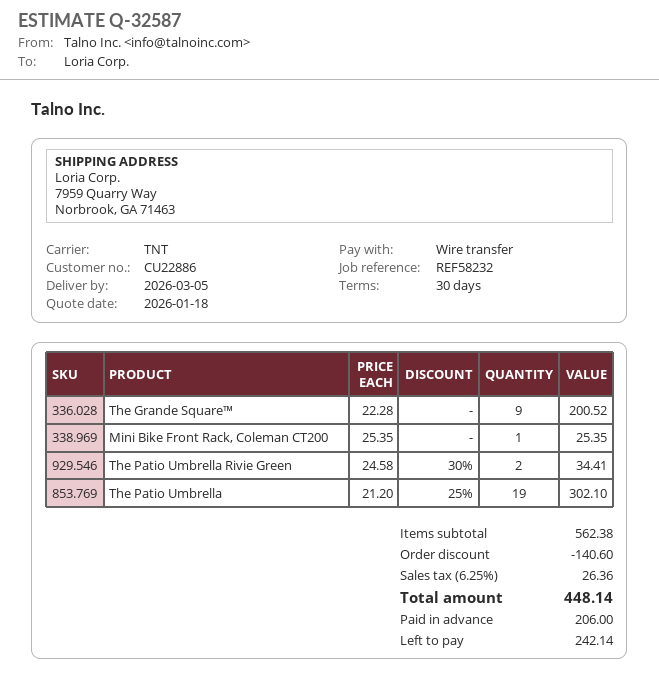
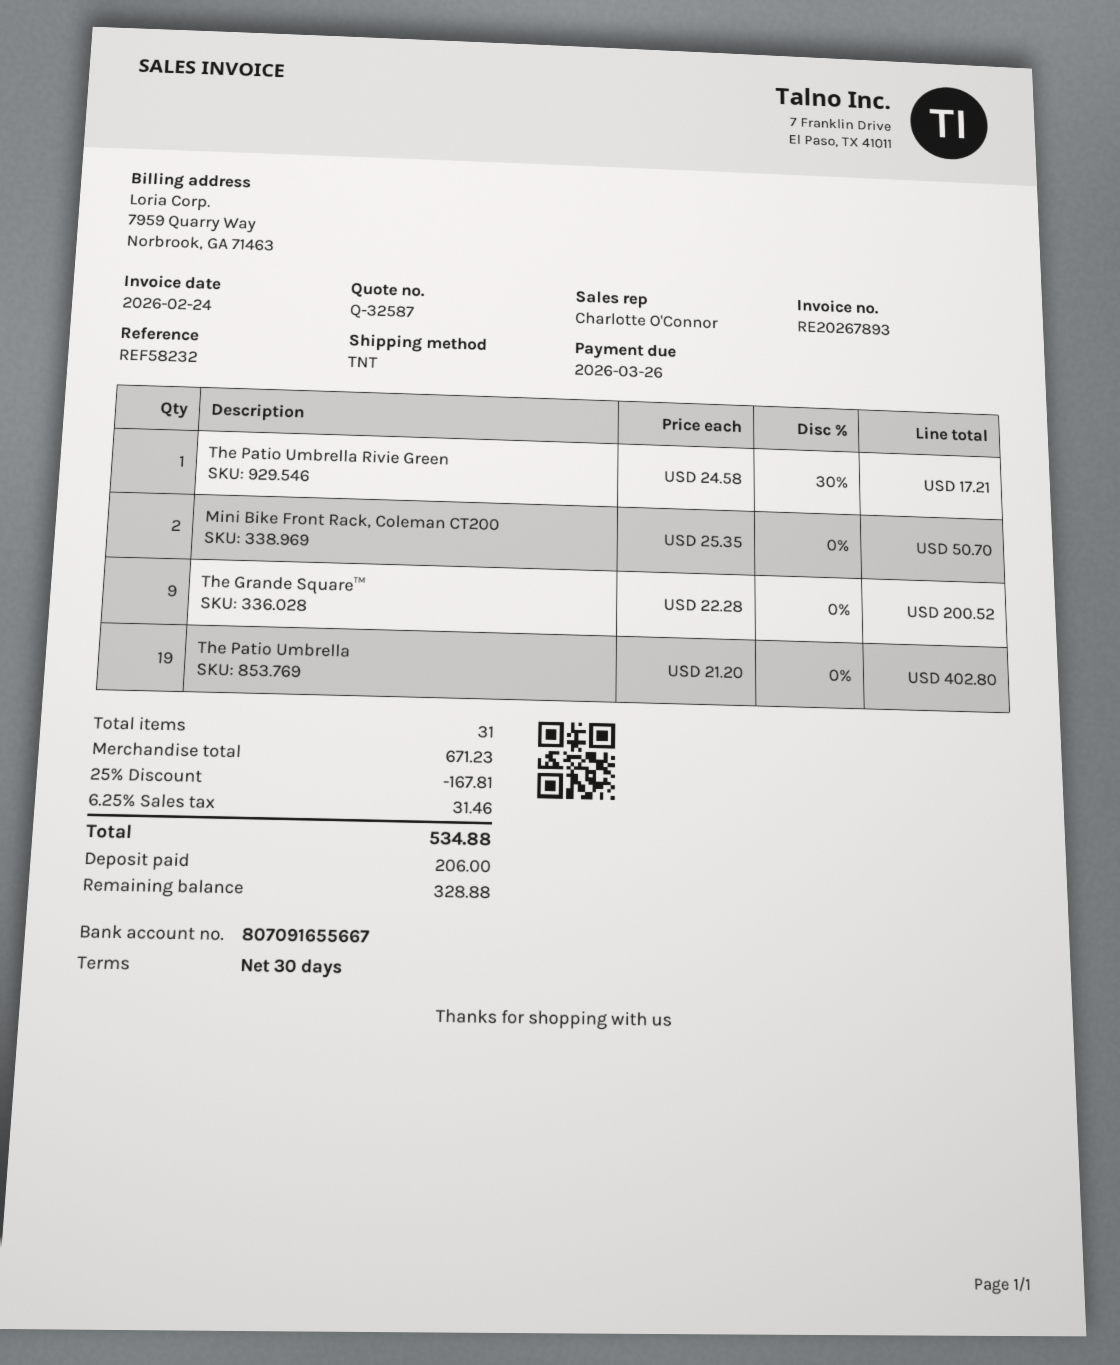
Mini Bike Front Rack, Coleman CT200: 1 x 25.35 = 25.35 -> 2 x 25.35 = 50.70
The Patio Umbrella Rivie Green: 2 x 24.58 - 30% = 34.41 -> 1 x 24.58 - 30% = 17.21
The Patio Umbrella: 19 x 21.20 - 25% = 302.10 -> 19 x 21.20 = 402.80
subtotal: 562.38 -> 671.23
discount: 140.60 -> 167.81
tax: 6.25% = 26.36 -> 6.25% = 31.46
total: 448.14 -> 534.88
balance: 242.14 -> 328.88

